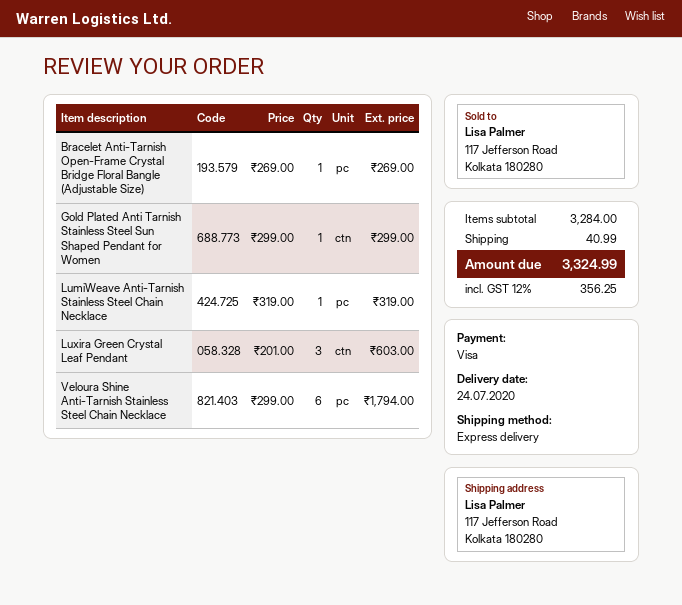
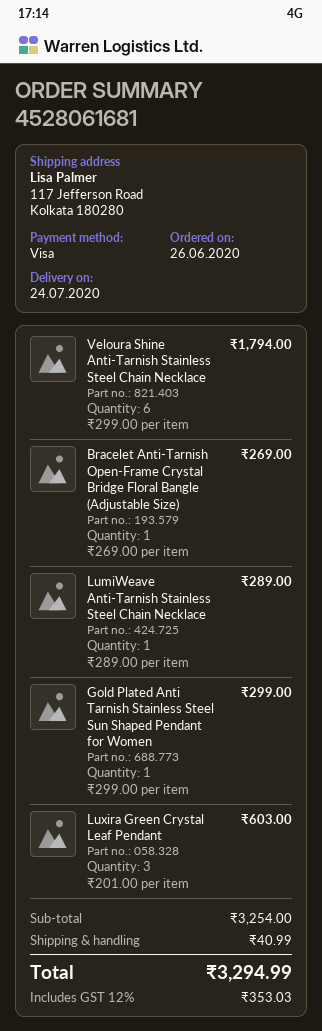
LumiWeave Anti-Tarnish Stainless Steel Chain Necklace: 1 x 319.00 = 319.00 -> 1 x 289.00 = 289.00
subtotal: 3284.00 -> 3254.00
tax: 12% = 356.25 -> 12% = 353.03
total: 3324.99 -> 3294.99

